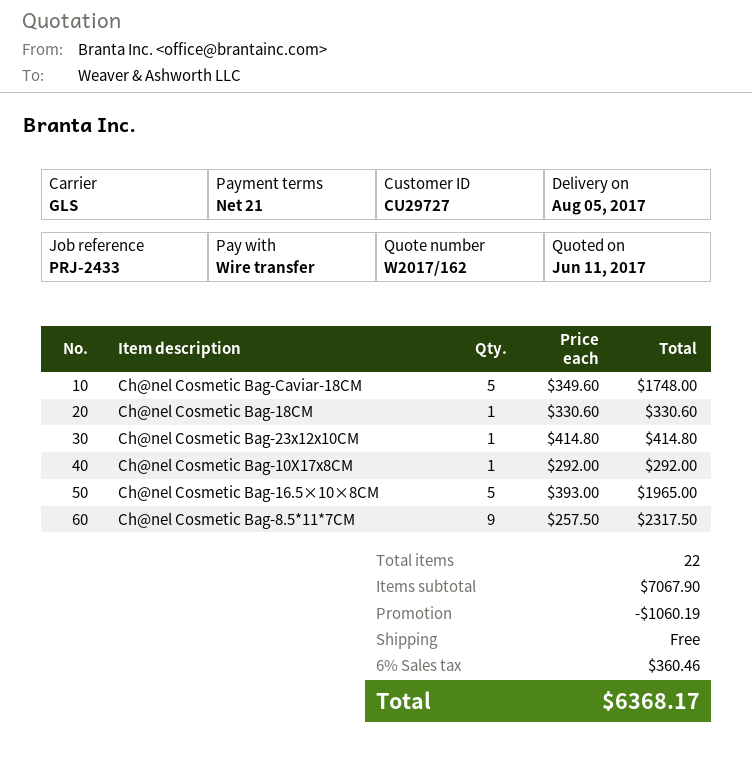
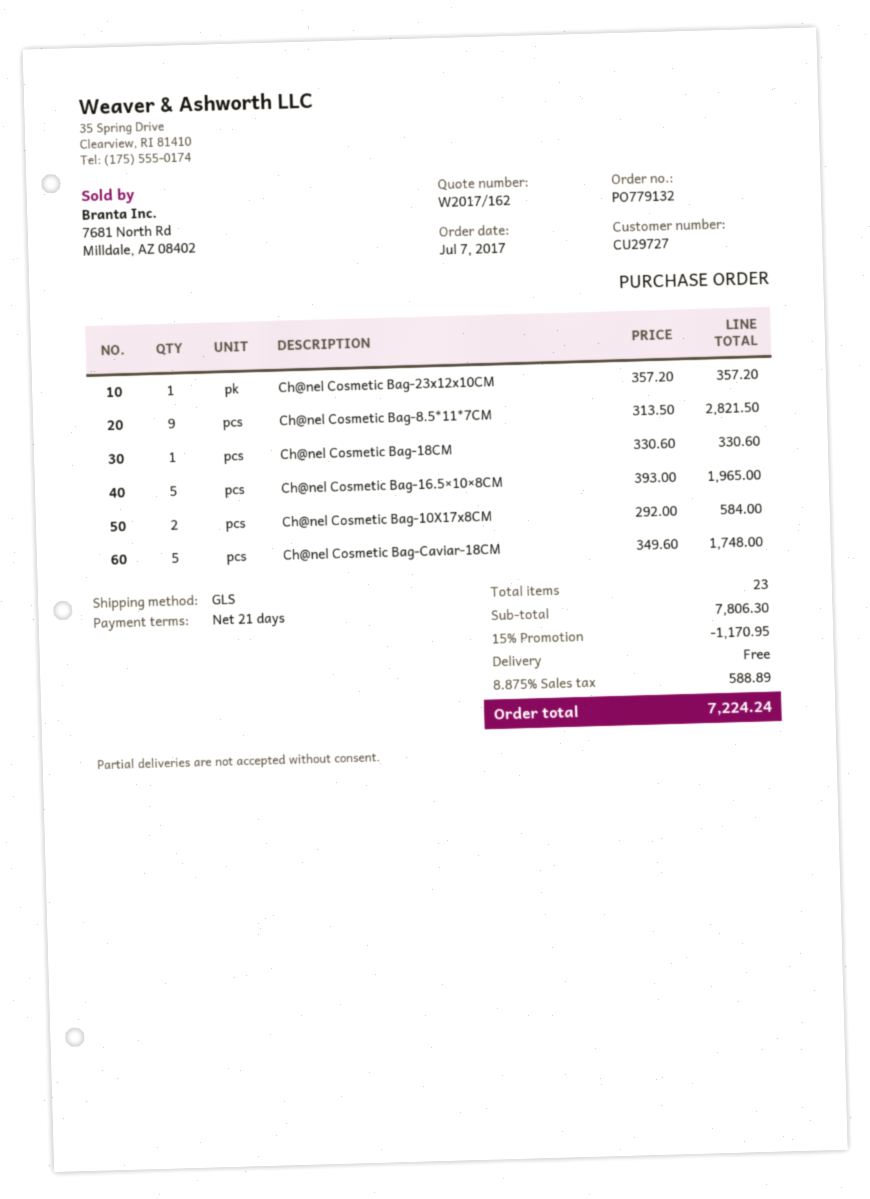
Ch@nel Cosmetic Bag-23x12x10CM: 1 x 414.80 = 414.80 -> 1 x 357.20 = 357.20
Ch@nel Cosmetic Bag-10X17x8CM: 1 x 292.00 = 292.00 -> 2 x 292.00 = 584.00
Ch@nel Cosmetic Bag-8.5*11*7CM: 9 x 257.50 = 2317.50 -> 9 x 313.50 = 2821.50
total quantity: 22 -> 23
subtotal: 7067.90 -> 7806.30
discount: 1060.19 -> 1170.95
tax: 6% = 360.46 -> 8.875% = 588.89
total: 6368.17 -> 7224.24

